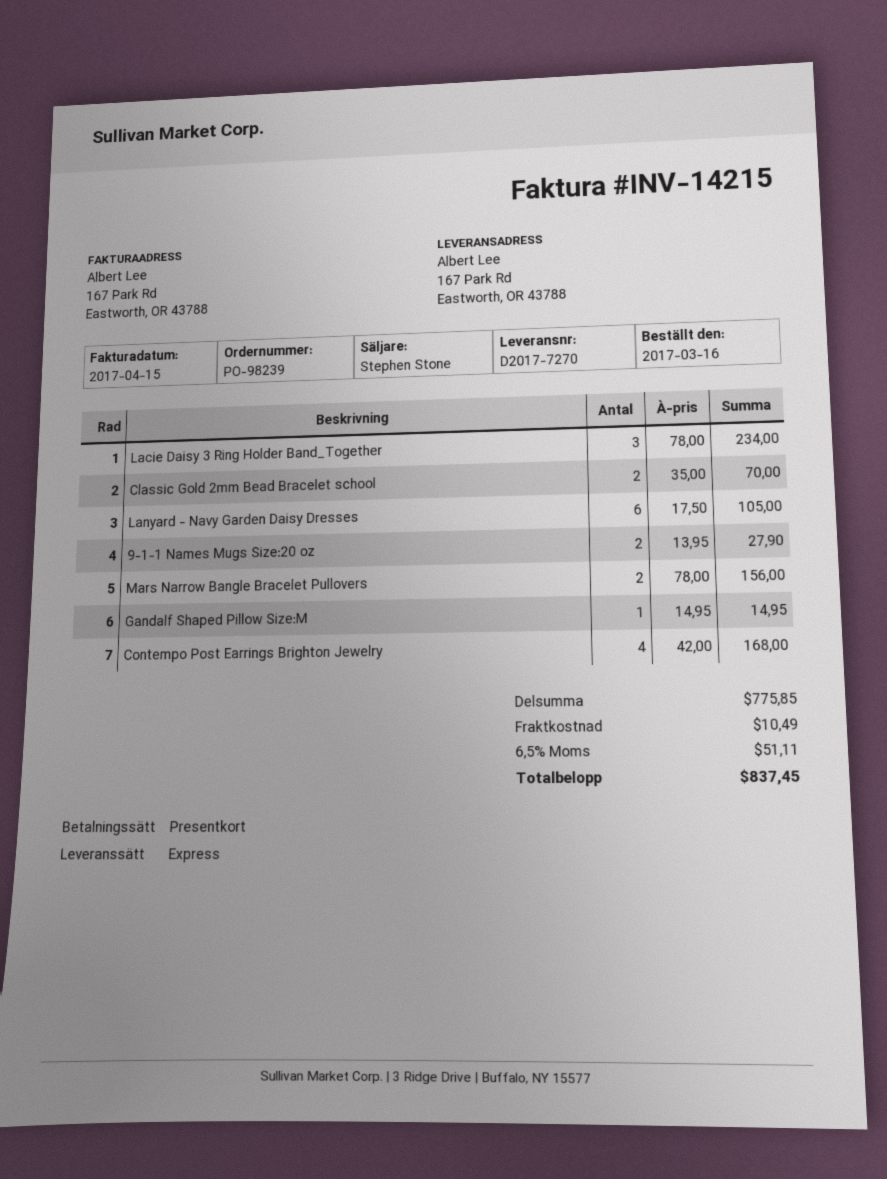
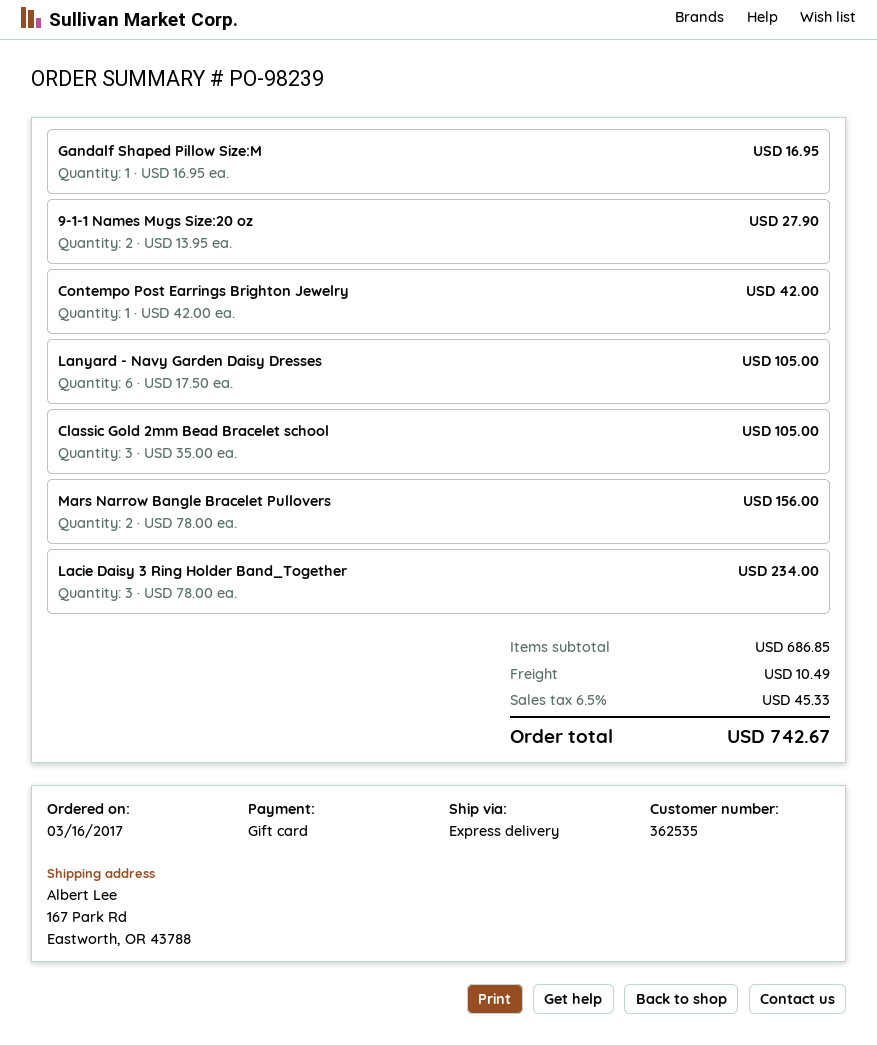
Classic Gold 2mm Bead Bracelet school: 2 x 35.00 = 70.00 -> 3 x 35.00 = 105.00
Gandalf Shaped Pillow Size:M: 1 x 14.95 = 14.95 -> 1 x 16.95 = 16.95
Contempo Post Earrings Brighton Jewelry: 4 x 42.00 = 168.00 -> 1 x 42.00 = 42.00
subtotal: 775.85 -> 686.85
tax: 6.5% = 51.11 -> 6.5% = 45.33
total: 837.45 -> 742.67

